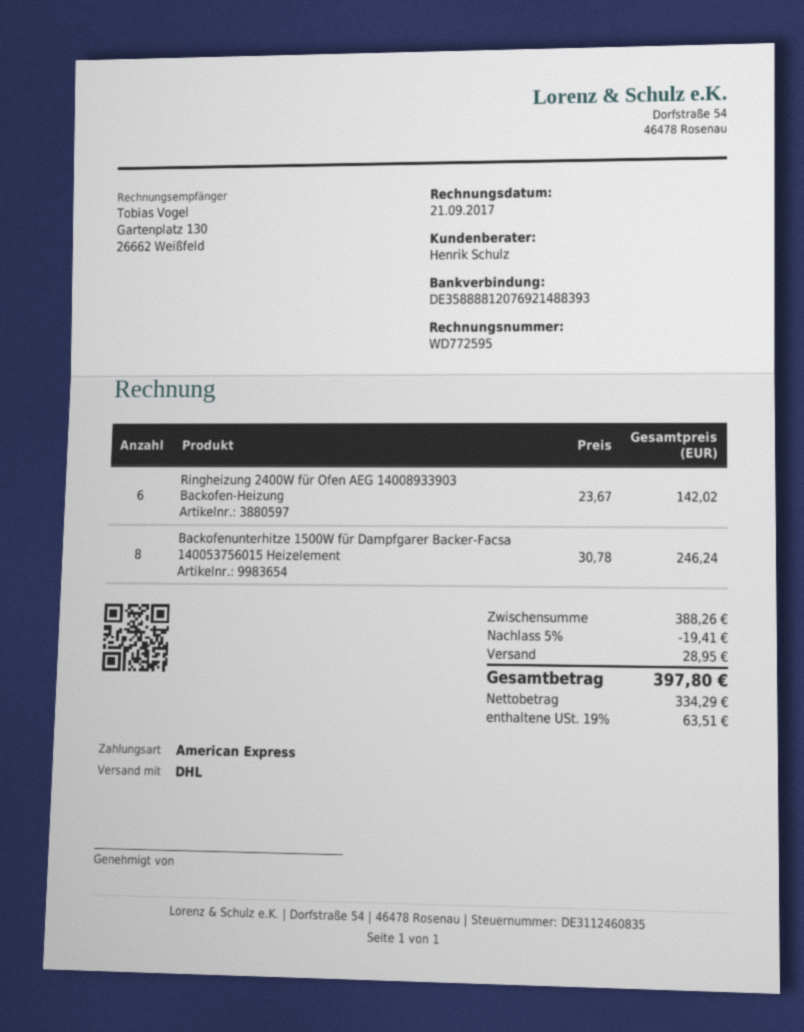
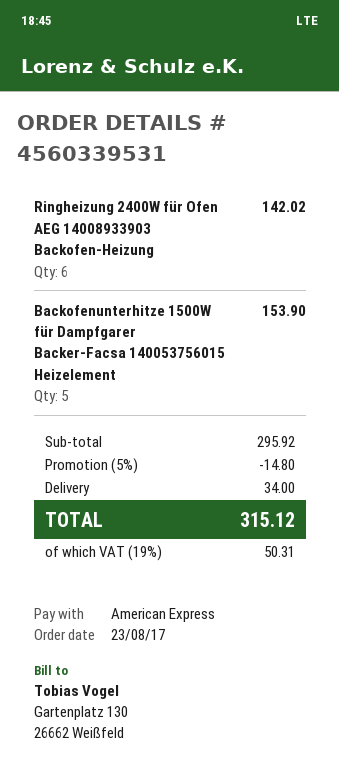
Backofenunterhitze 1500W für Dampfgarer Backer-Facsa 140053756015 Heizelement: 8 for 246.24 -> 5 for 153.90
subtotal: 388.26 -> 295.92
discount: 5% = 19.41 -> 5% = 14.80
shipping: 28.95 -> 34.00
tax: 19% = 63.51 -> 19% = 50.31
total: 397.80 -> 315.12

